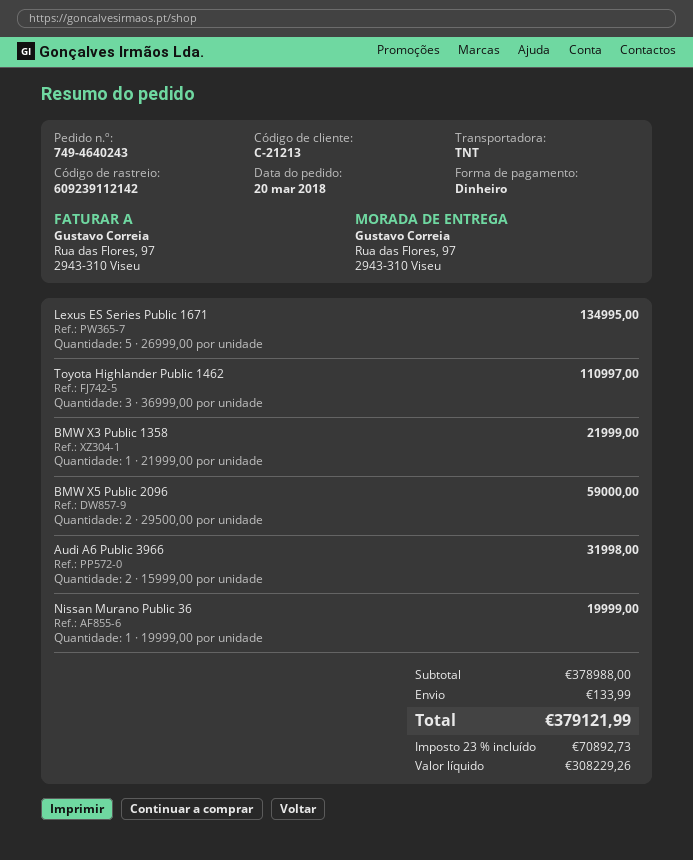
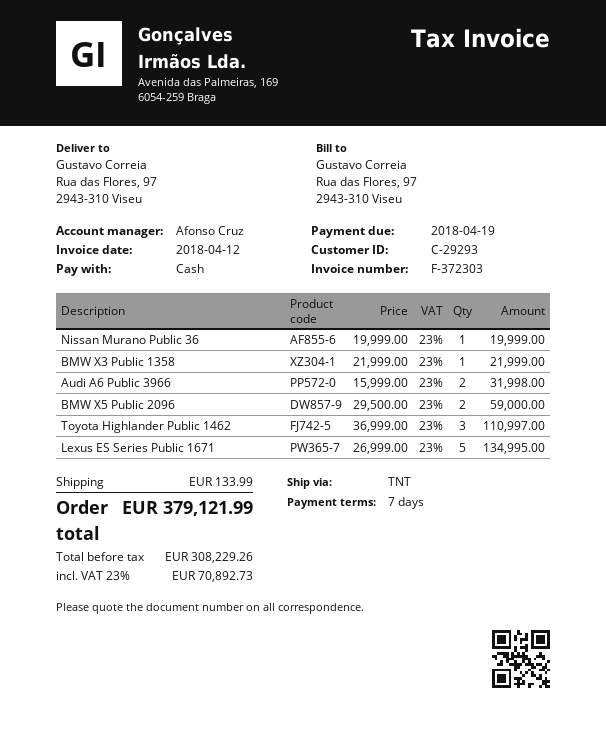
customer number: C-21213 -> C-29293

